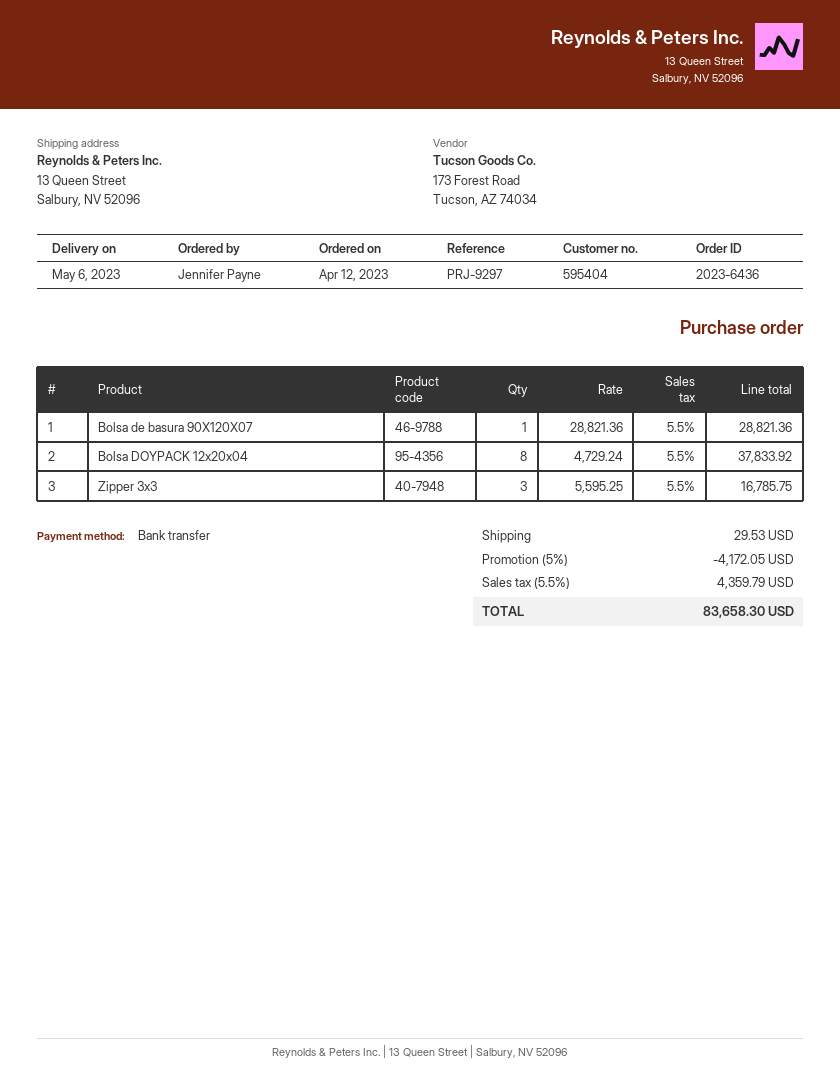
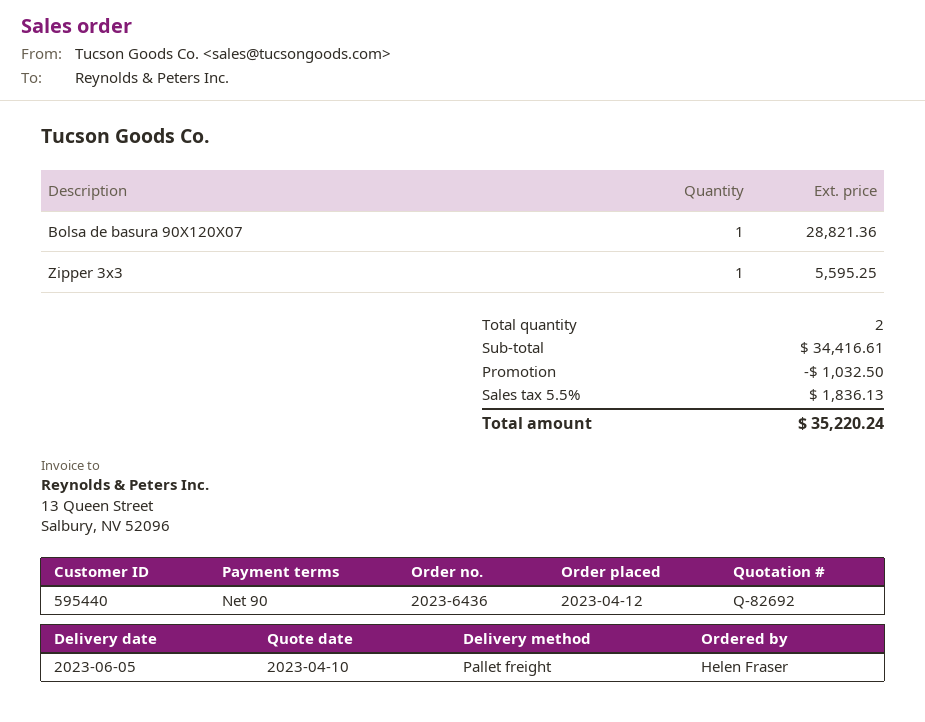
delivery date: 2023-05-06 -> 2023-06-05
customer number: 595404 -> 595440
ordered by: Jennifer Payne -> Helen Fraser
Bolsa DOYPACK 12x20x04: 8 for 37833.92 -> none
Zipper 3x3: 3 for 16785.75 -> 1 for 5595.25
discount: 4172.05 -> 1032.50
shipping: 29.53 -> none
tax: 5.5% = 4359.79 -> 5.5% = 1836.13
total: 83658.30 -> 35220.24

